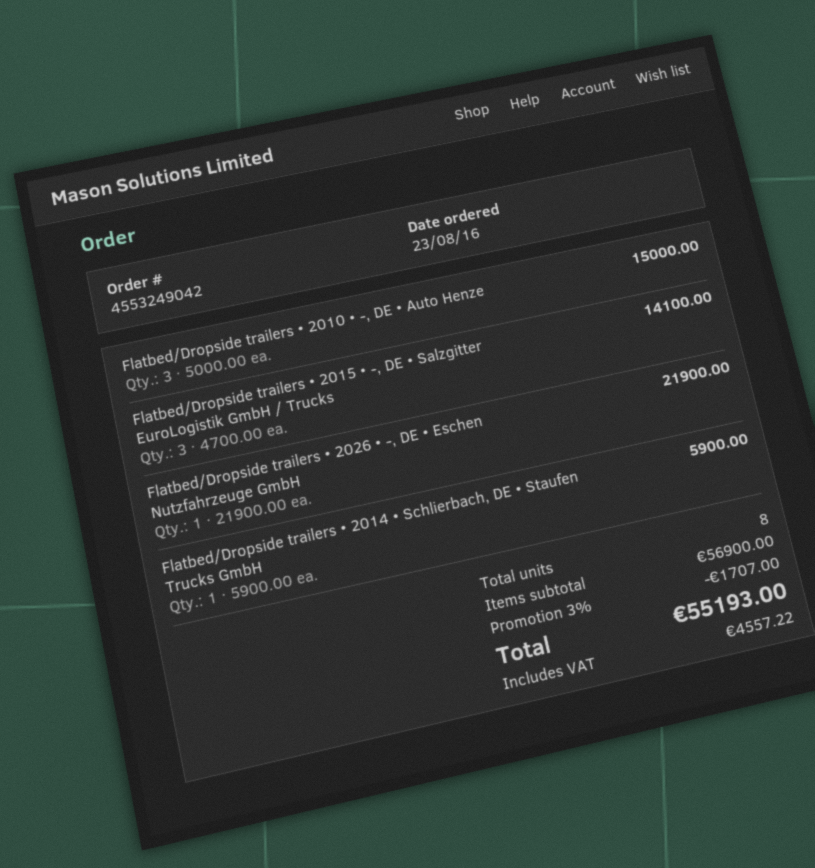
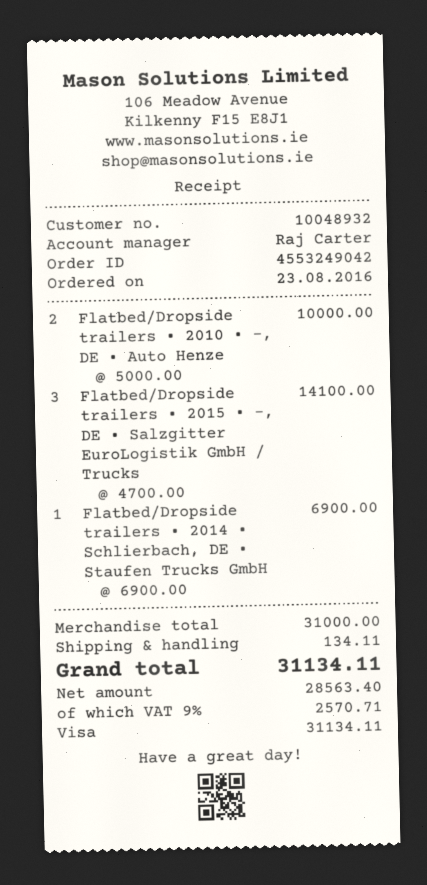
Flatbed/Dropside trailers • 2010 • -, DE • Auto Henze: 3 x 5000.00 = 15000.00 -> 2 x 5000.00 = 10000.00
Flatbed/Dropside trailers • 2026 • -, DE • Eschen Nutzfahrzeuge GmbH: 1 x 21900.00 = 21900.00 -> none
Flatbed/Dropside trailers • 2014 • Schlierbach, DE • Staufen Trucks GmbH: 1 x 5900.00 = 5900.00 -> 1 x 6900.00 = 6900.00
subtotal: 56900.00 -> 31000.00
discount: 3% = 1707.00 -> none
shipping: none -> 134.11
tax: 4557.22 -> 2570.71
total: 55193.00 -> 31134.11

